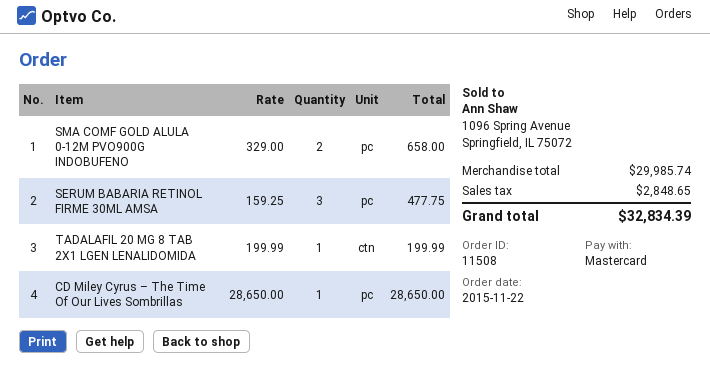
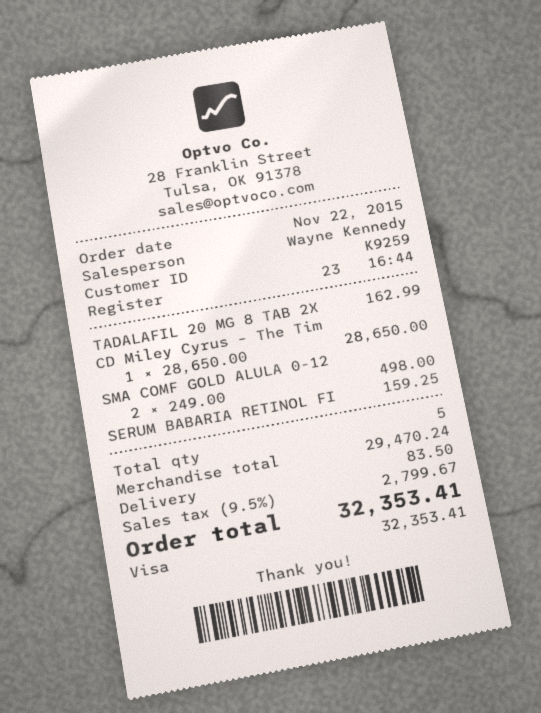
payment method: Mastercard -> Visa
SMA COMF GOLD ALULA 0-12M PVO900G INDOBUFENO: 2 x 329.00 = 658.00 -> 2 x 249.00 = 498.00
SERUM BABARIA RETINOL FIRME 30ML AMSA: 3 x 159.25 = 477.75 -> 1 x 159.25 = 159.25
TADALAFIL 20 MG 8 TAB 2X1 LGEN LENALIDOMIDA: 1 x 199.99 = 199.99 -> 1 x 162.99 = 162.99
subtotal: 29985.74 -> 29470.24
shipping: none -> 83.50
tax: 2848.65 -> 2799.67
total: 32834.39 -> 32353.41

